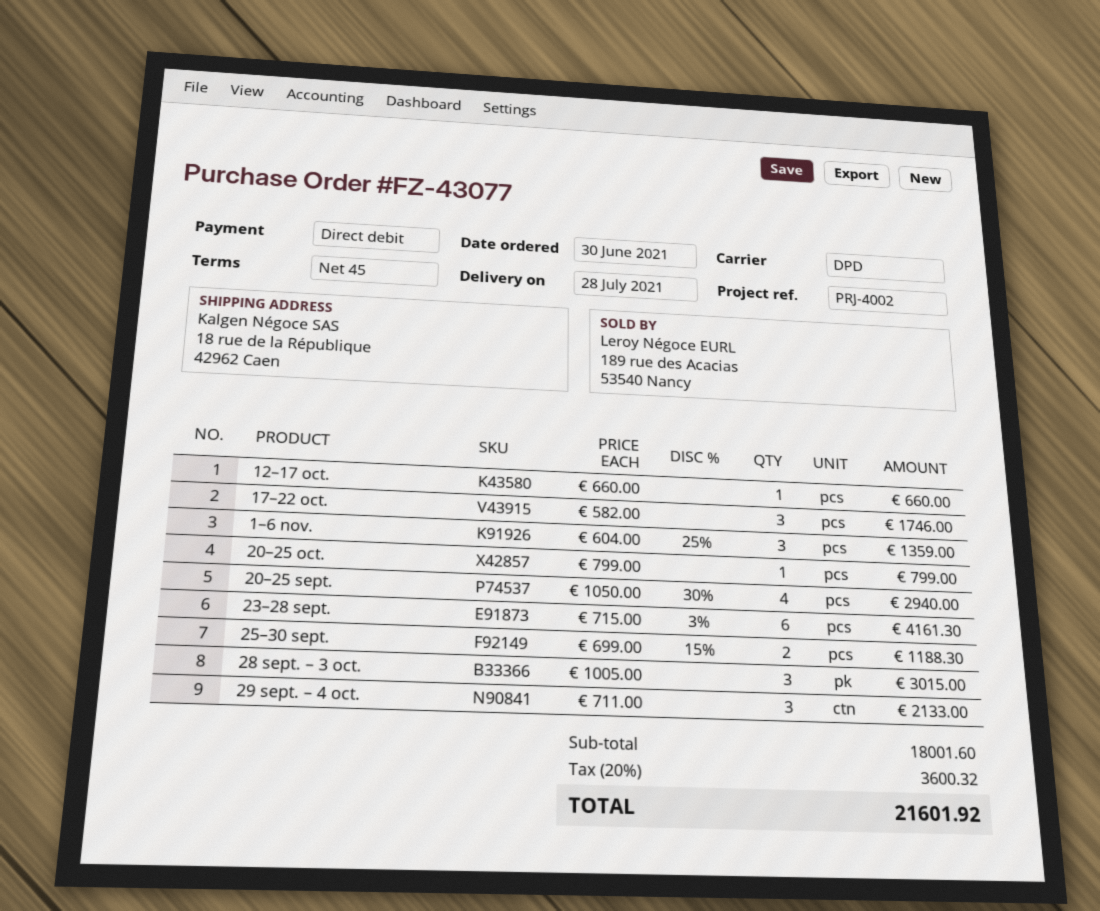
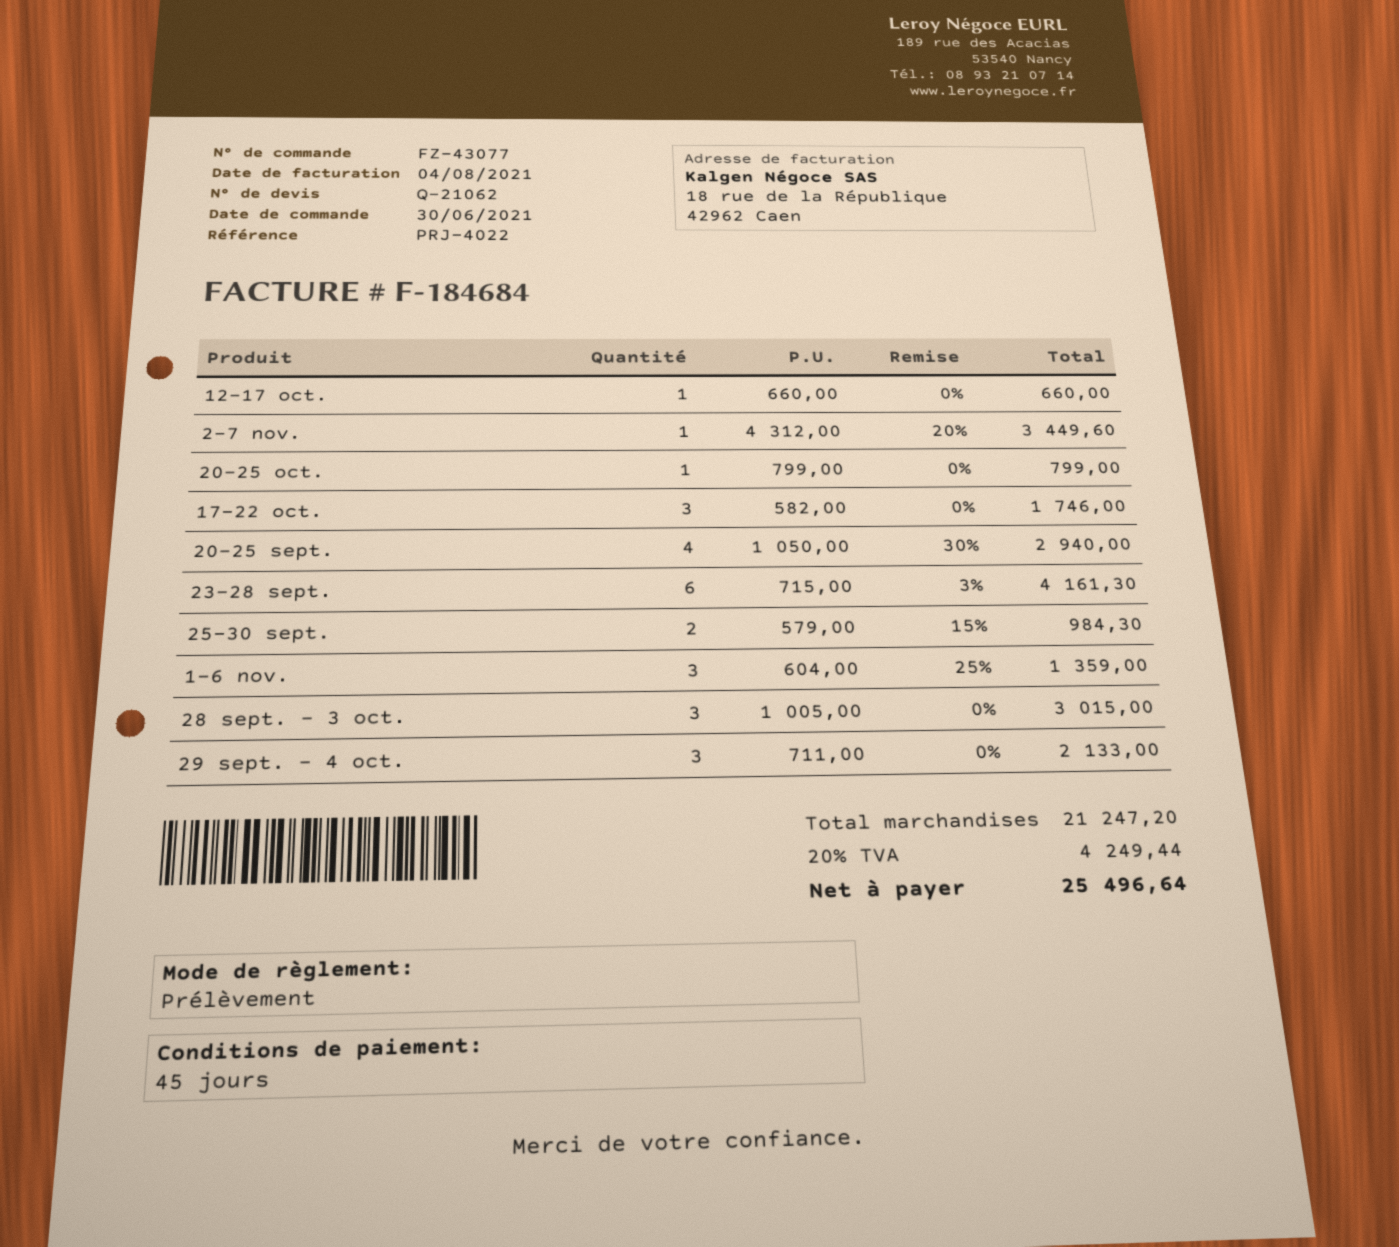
reference: PRJ-4002 -> PRJ-4022
25–30 sept.: 2 x 699.00 - 15% = 1188.30 -> 2 x 579.00 - 15% = 984.30
2–7 nov.: none -> 1 x 4312.00 - 20% = 3449.60
subtotal: 18001.60 -> 21247.20
tax: 20% = 3600.32 -> 20% = 4249.44
total: 21601.92 -> 25496.64

